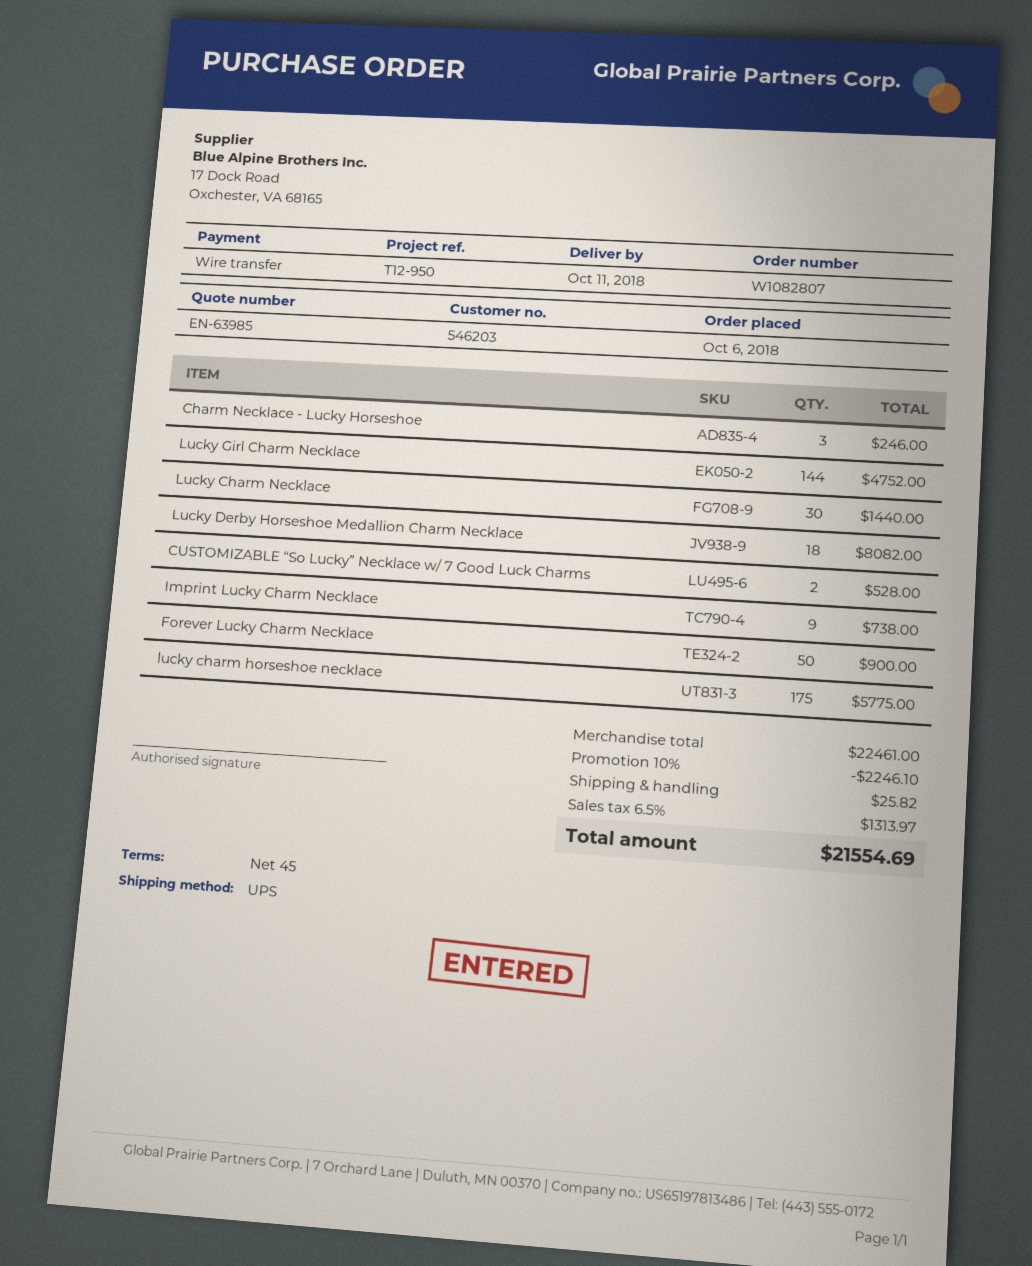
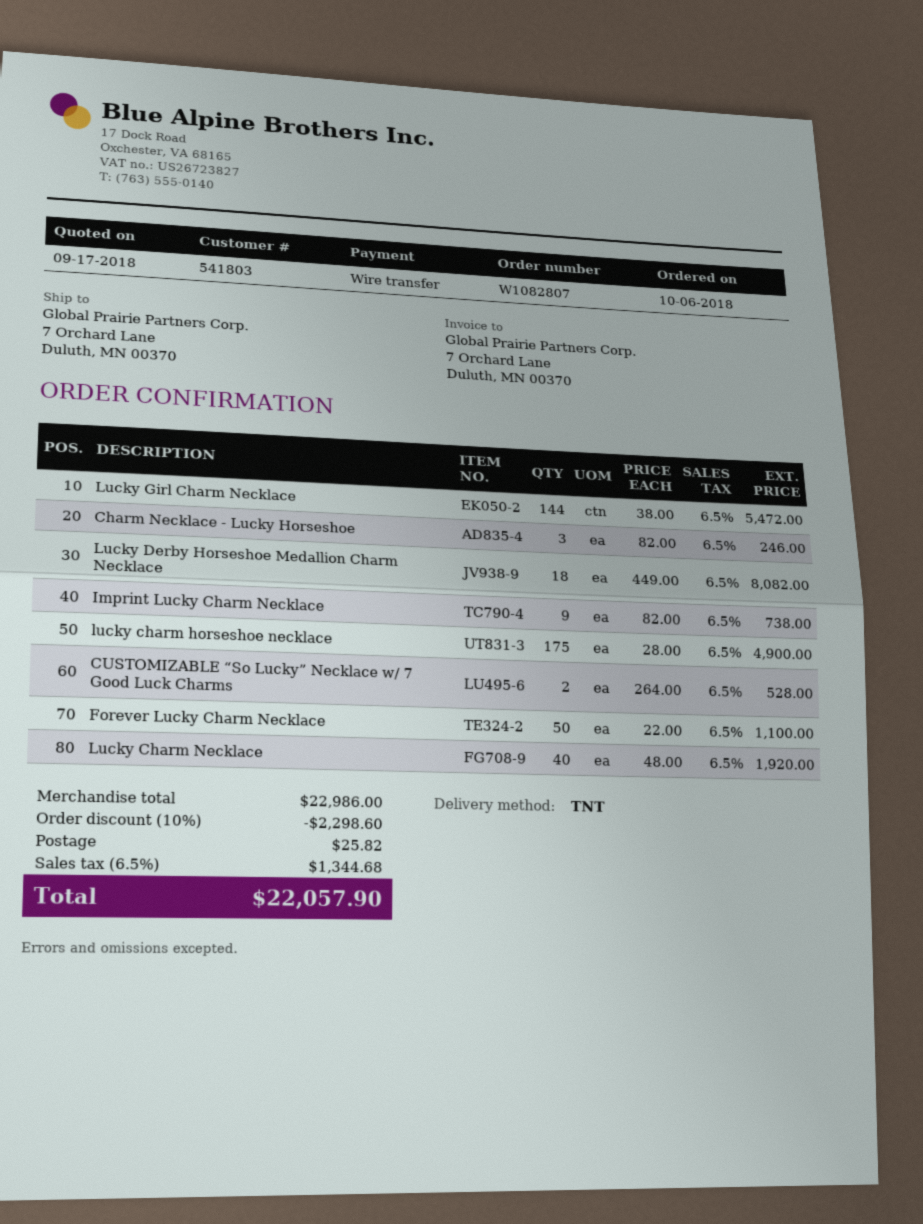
customer number: 546203 -> 541803
shipping method: UPS -> TNT
Lucky Girl Charm Necklace: 144 for 4752.00 -> 144 for 5472.00
Lucky Charm Necklace: 30 for 1440.00 -> 40 for 1920.00
Forever Lucky Charm Necklace: 50 for 900.00 -> 50 for 1100.00
lucky charm horseshoe necklace: 175 for 5775.00 -> 175 for 4900.00
subtotal: 22461.00 -> 22986.00
discount: 10% = 2246.10 -> 10% = 2298.60
tax: 6.5% = 1313.97 -> 6.5% = 1344.68
total: 21554.69 -> 22057.90

